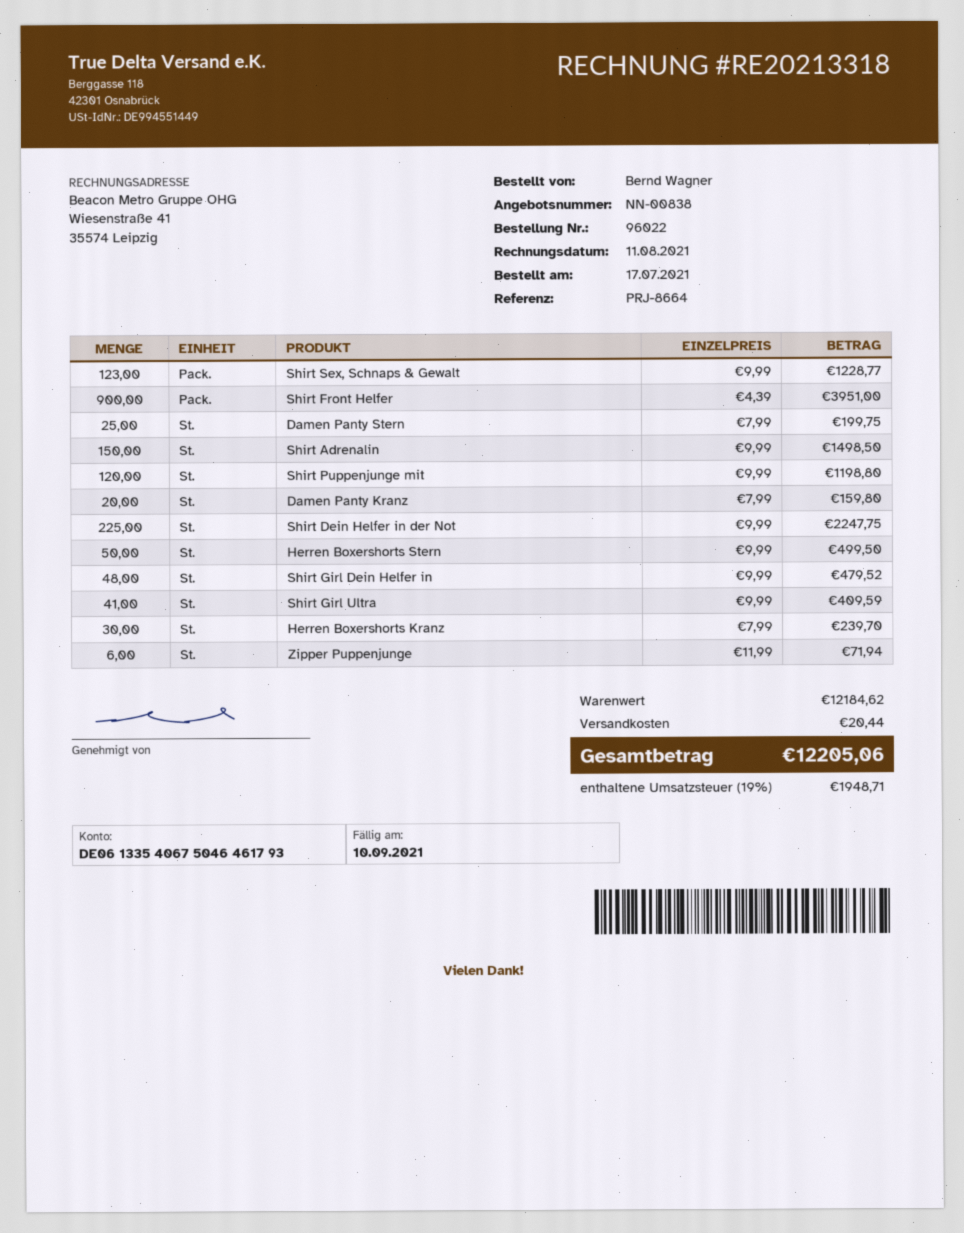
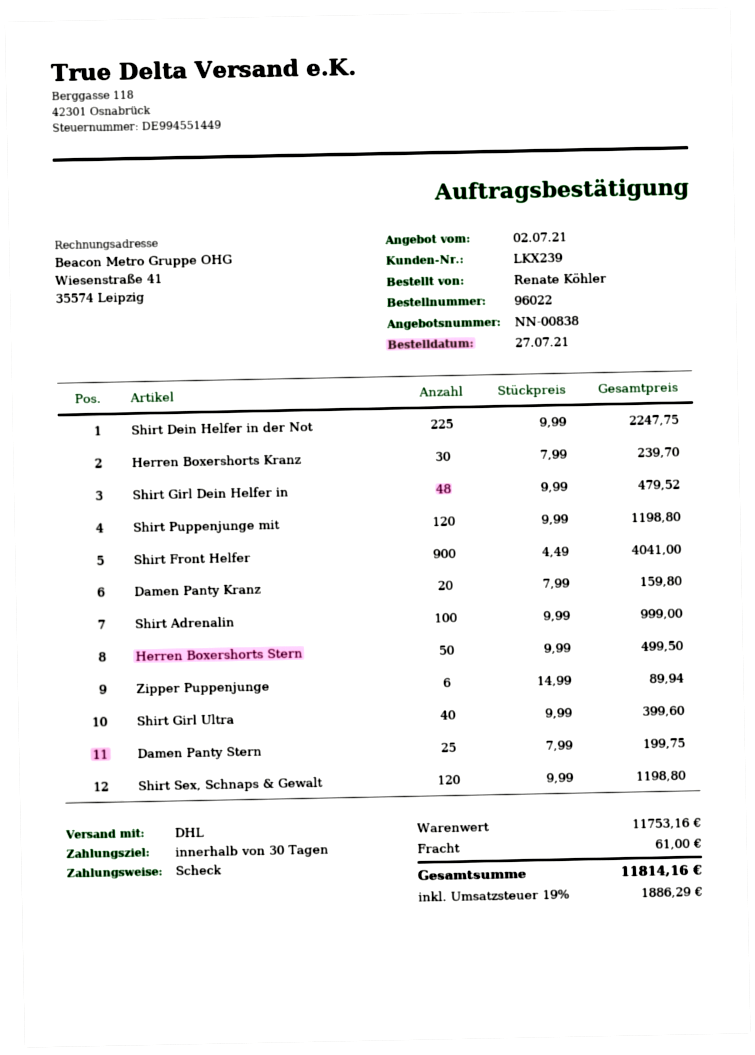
order date: 2021-07-17 -> 2021-07-27
ordered by: Bernd Wagner -> Renate Köhler
Shirt Sex, Schnaps & Gewalt: 123 x 9.99 = 1228.77 -> 120 x 9.99 = 1198.80
Shirt Front Helfer: 900 x 4.39 = 3951.00 -> 900 x 4.49 = 4041.00
Shirt Adrenalin: 150 x 9.99 = 1498.50 -> 100 x 9.99 = 999.00
Shirt Girl Ultra: 41 x 9.99 = 409.59 -> 40 x 9.99 = 399.60
Zipper Puppenjunge: 6 x 11.99 = 71.94 -> 6 x 14.99 = 89.94
subtotal: 12184.62 -> 11753.16
shipping: 20.44 -> 61.00
tax: 19% = 1948.71 -> 19% = 1886.29
total: 12205.06 -> 11814.16

